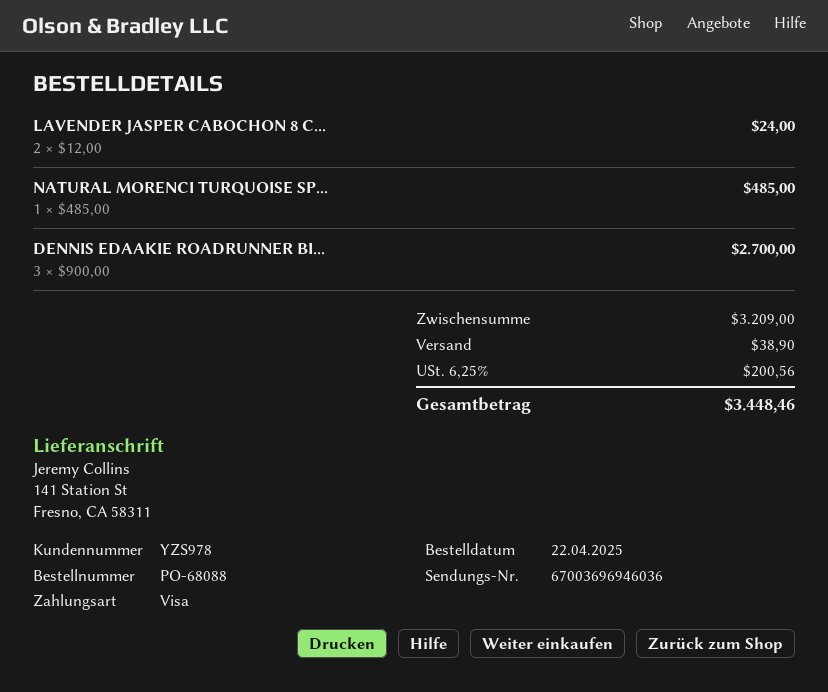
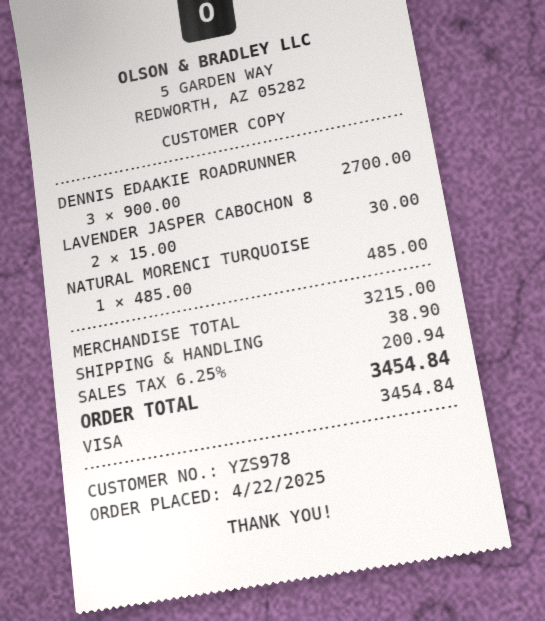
LAVENDER JASPER CABOCHON 8 C...: 2 x 12.00 = 24.00 -> 2 x 15.00 = 30.00
subtotal: 3209.00 -> 3215.00
tax: 6.25% = 200.56 -> 6.25% = 200.94
total: 3448.46 -> 3454.84

